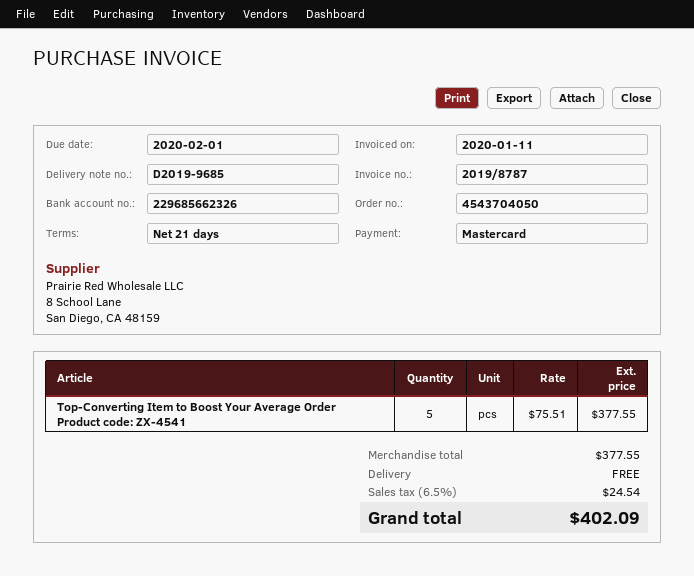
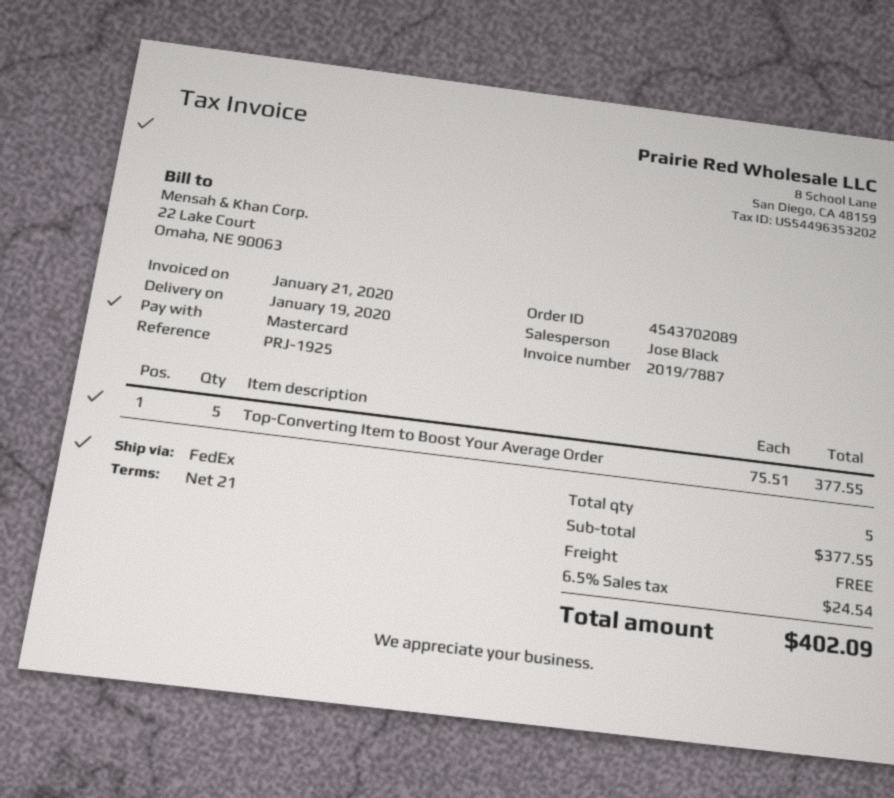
order number: 4543704050 -> 4543702089
invoice number: 2019/8787 -> 2019/7887
invoice date: 2020-01-11 -> 2020-01-21

